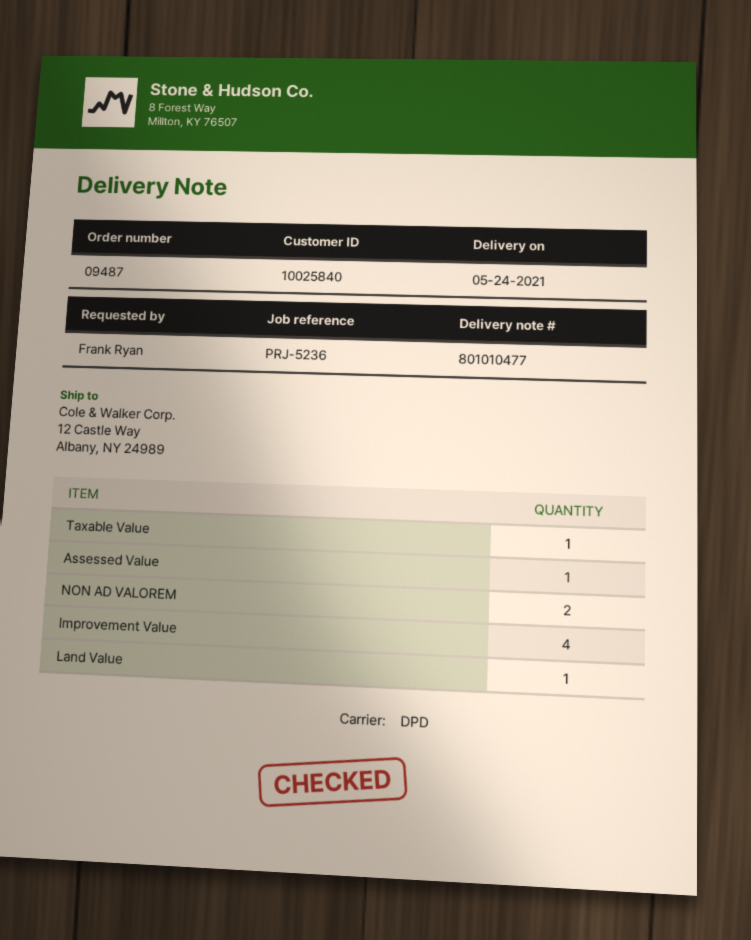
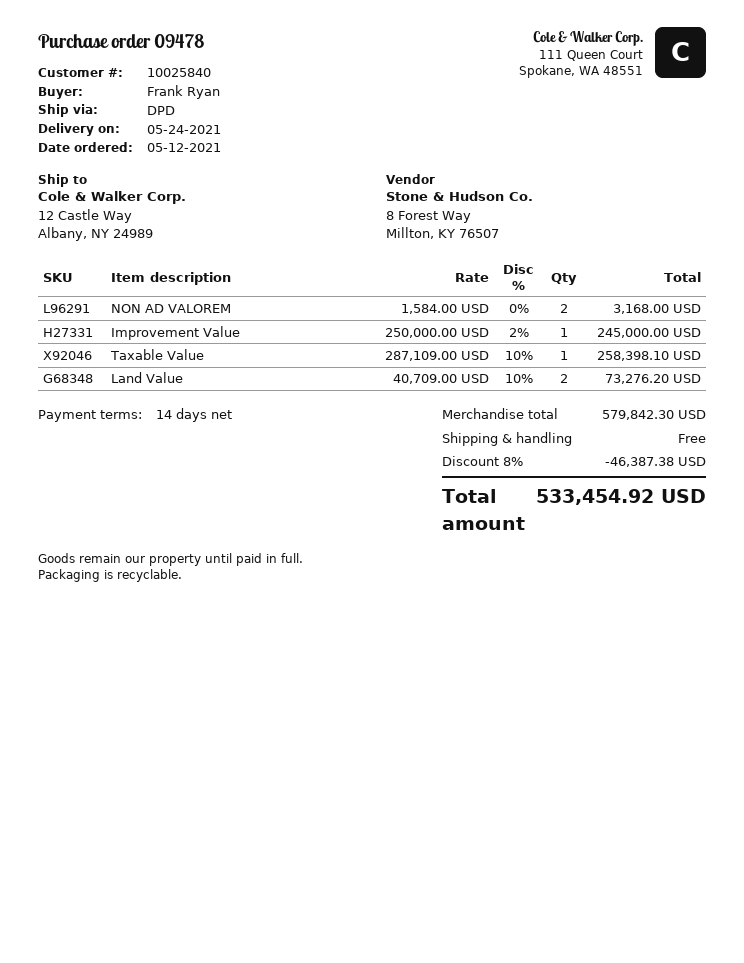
order number: 09487 -> 09478
Assessed Value: 1 -> none
Improvement Value: 4 -> 1
Land Value: 1 -> 2

